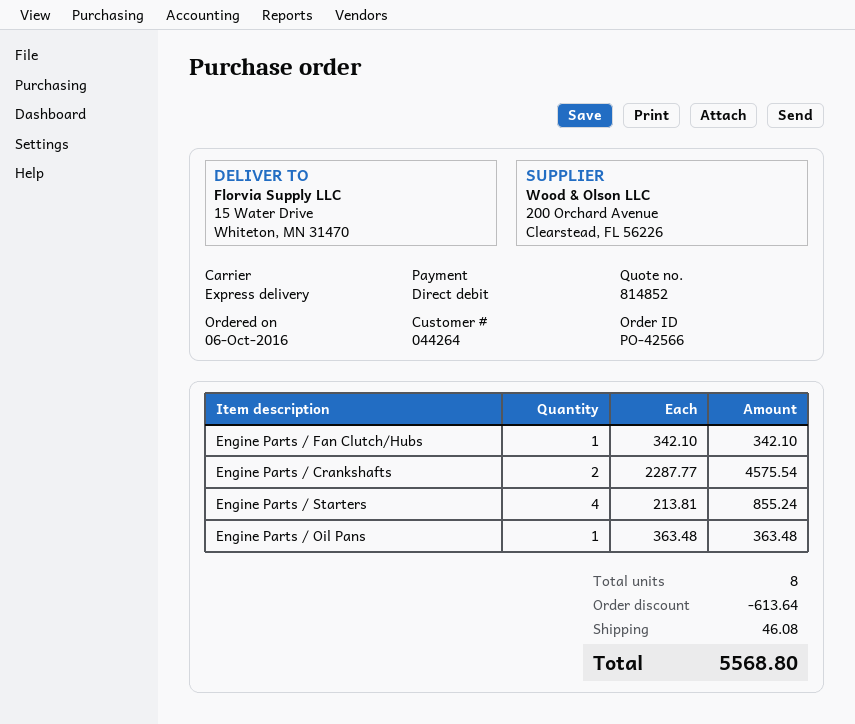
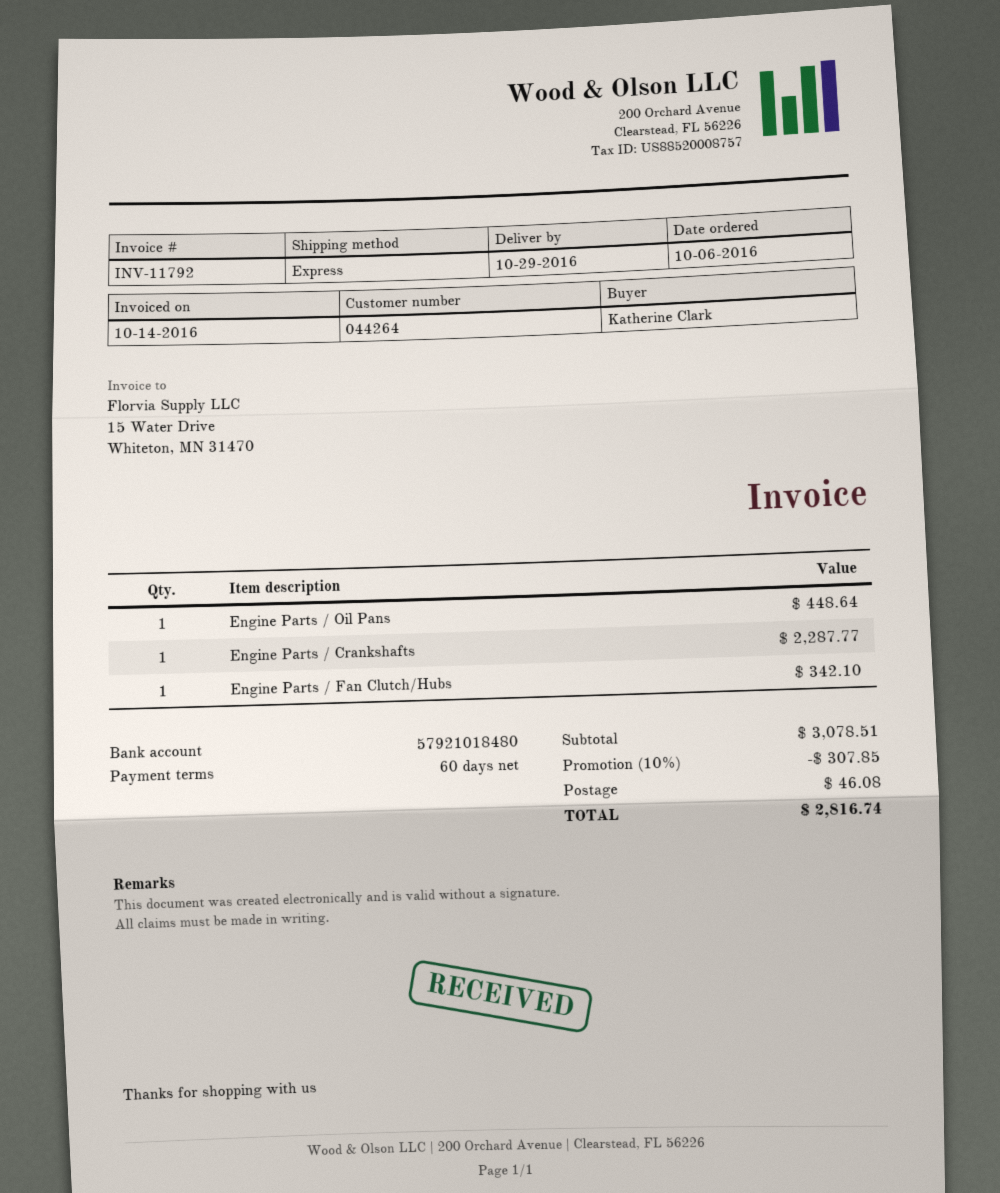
Engine Parts / Crankshafts: 2 for 4575.54 -> 1 for 2287.77
Engine Parts / Starters: 4 for 855.24 -> none
Engine Parts / Oil Pans: 1 for 363.48 -> 1 for 448.64
discount: 613.64 -> 307.85
total: 5568.80 -> 2816.74

